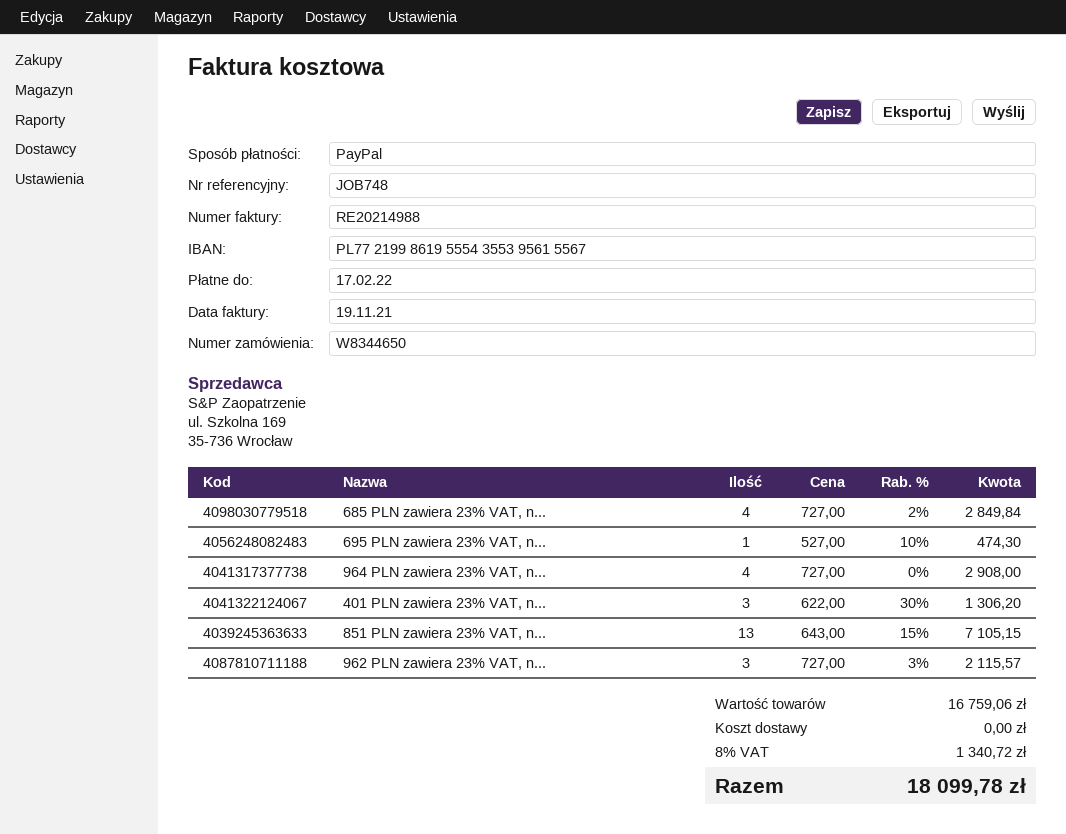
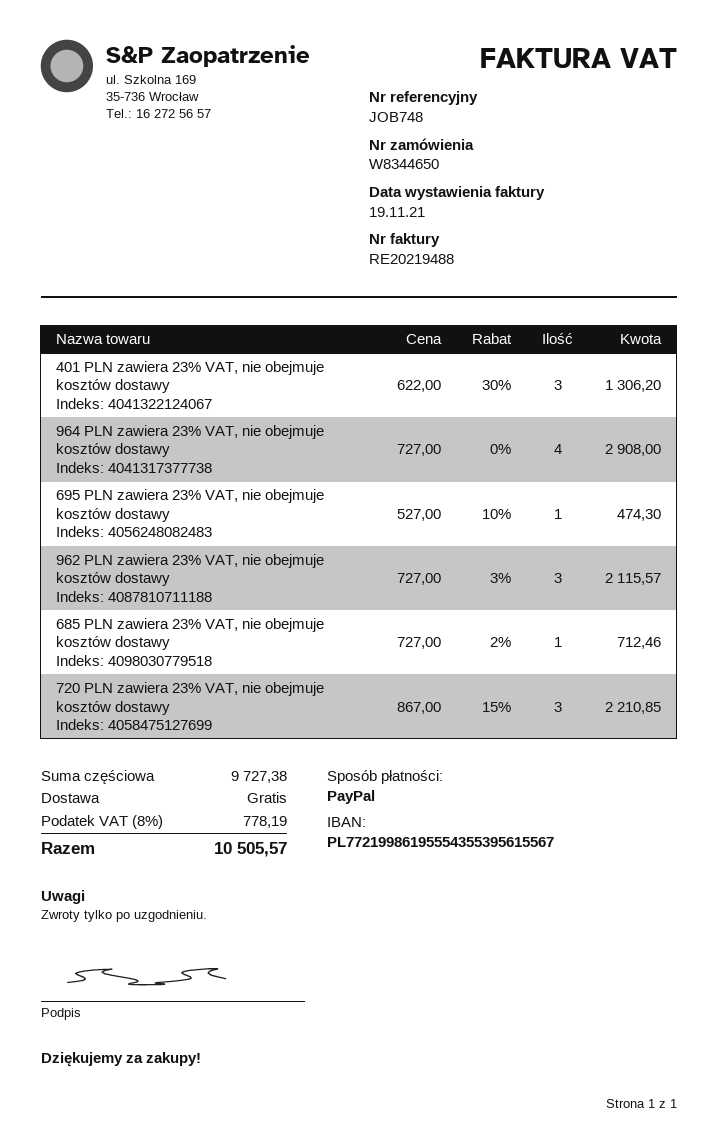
invoice number: RE20214988 -> RE20219488
685 PLN zawiera 23% VAT, n...: 4 x 727.00 - 2% = 2849.84 -> 1 x 727.00 - 2% = 712.46
851 PLN zawiera 23% VAT, n...: 13 x 643.00 - 15% = 7105.15 -> none
720 PLN zawiera 23% VAT, nie obejmuje kosztów dostawy: none -> 3 x 867.00 - 15% = 2210.85
subtotal: 16759.06 -> 9727.38
tax: 8% = 1340.72 -> 8% = 778.19
total: 18099.78 -> 10505.57

